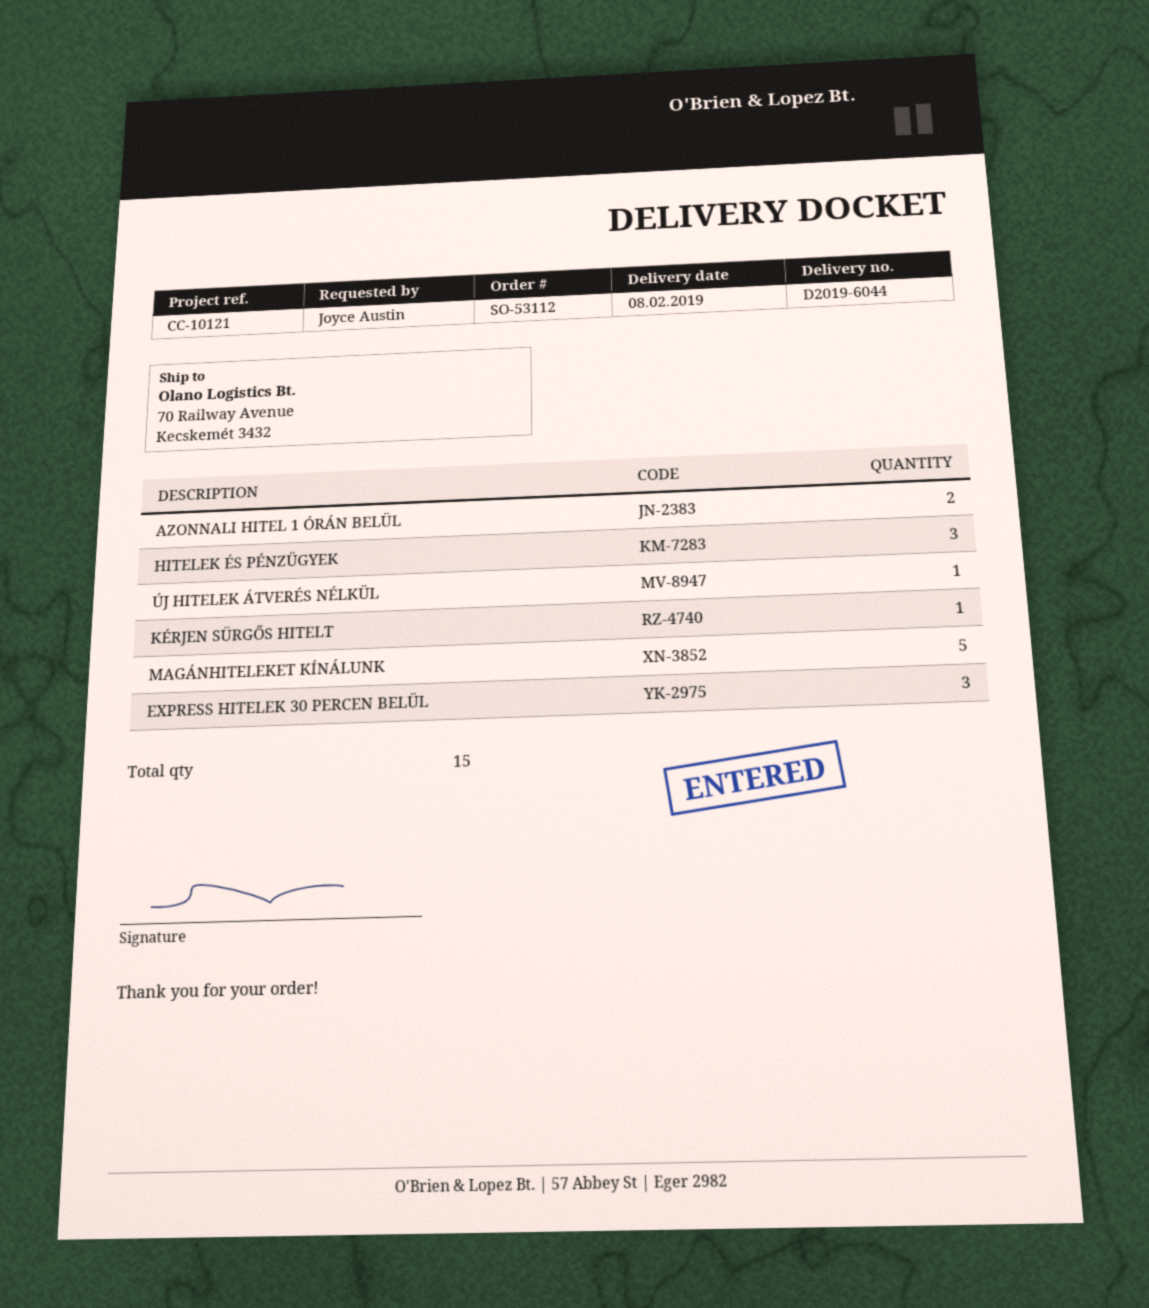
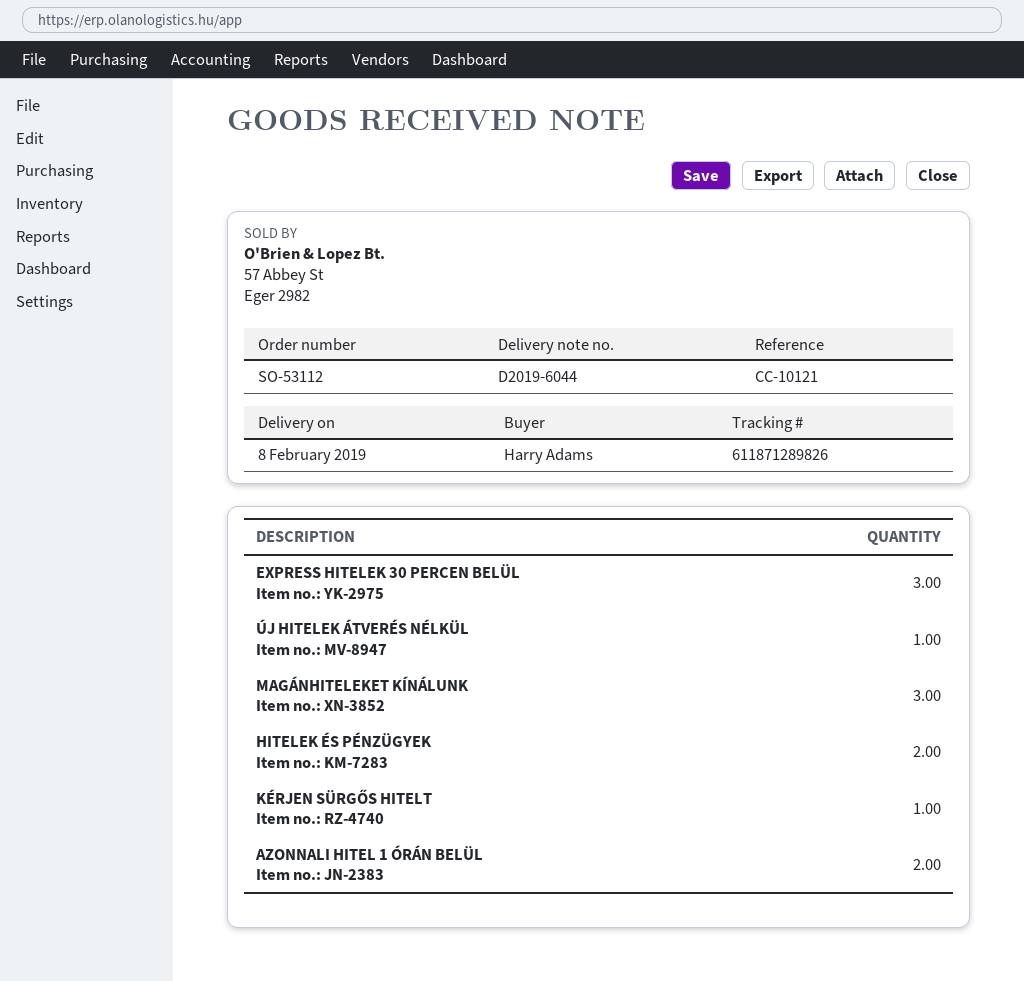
ordered by: Joyce Austin -> Harry Adams
HITELEK ÉS PÉNZÜGYEK: 3 -> 2
MAGÁNHITELEKET KÍNÁLUNK: 5 -> 3

